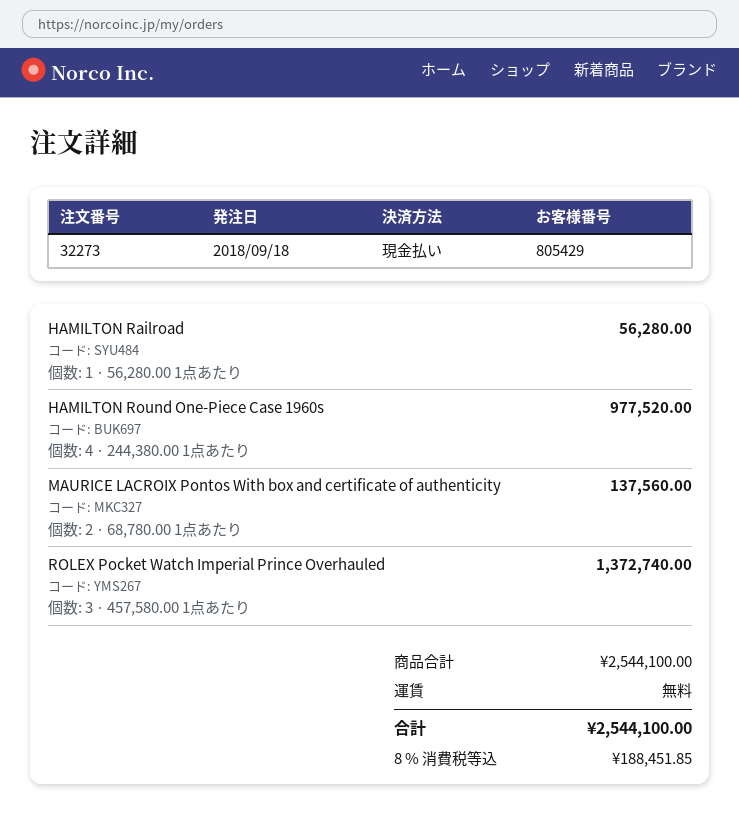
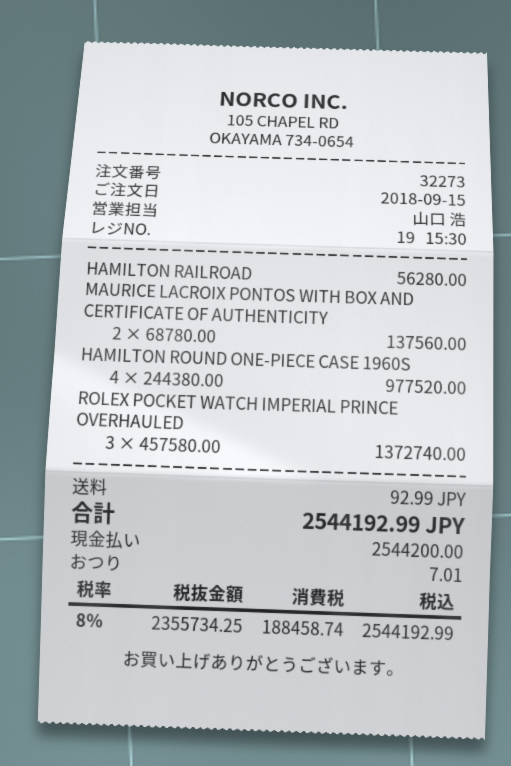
order date: 2018-09-18 -> 2018-09-15
shipping: 0.00 -> 92.99
tax: 8% = 188451.85 -> 8% = 188458.74
total: 2544100.00 -> 2544192.99

